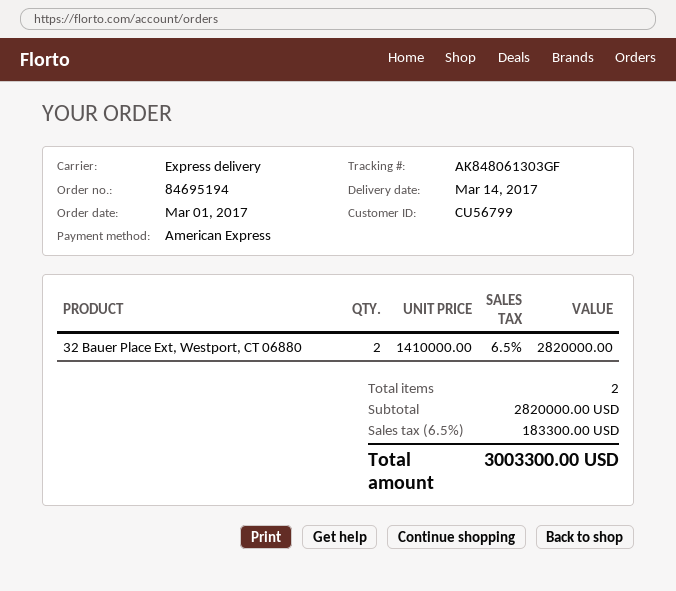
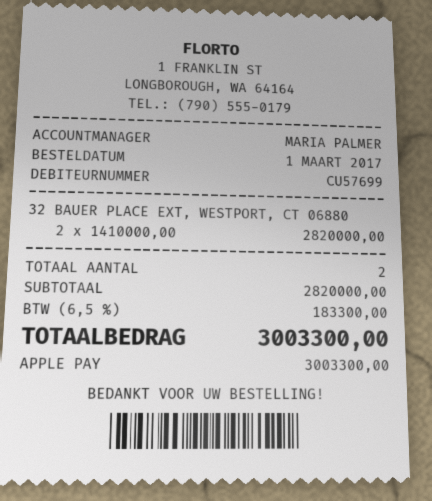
customer number: CU56799 -> CU57699
payment method: American Express -> Apple Pay

